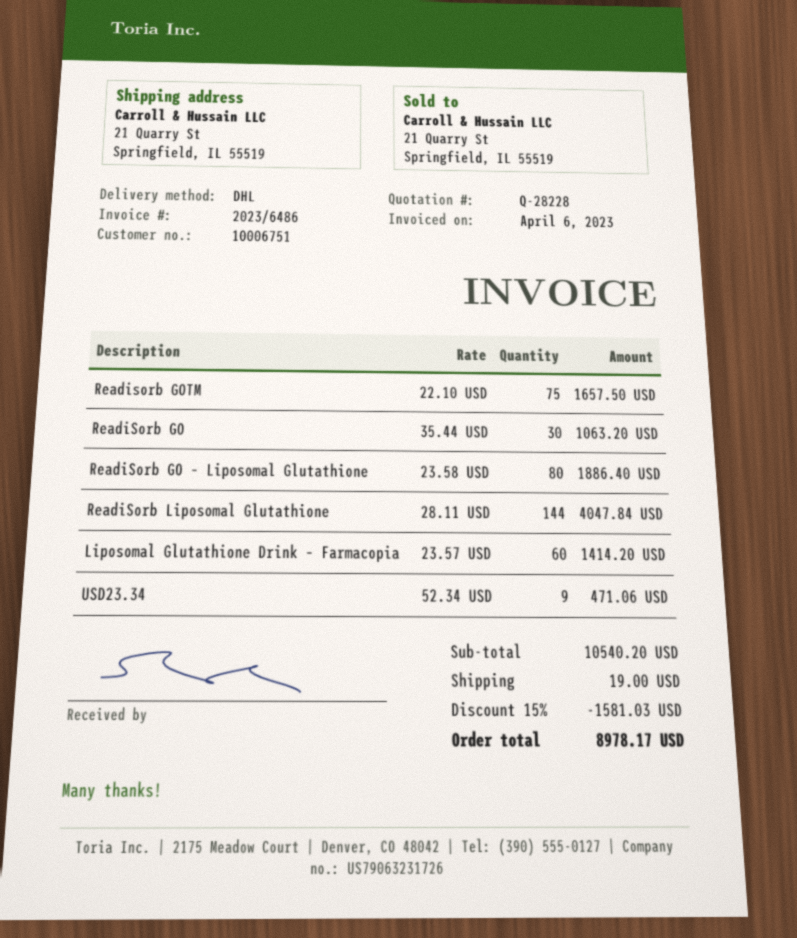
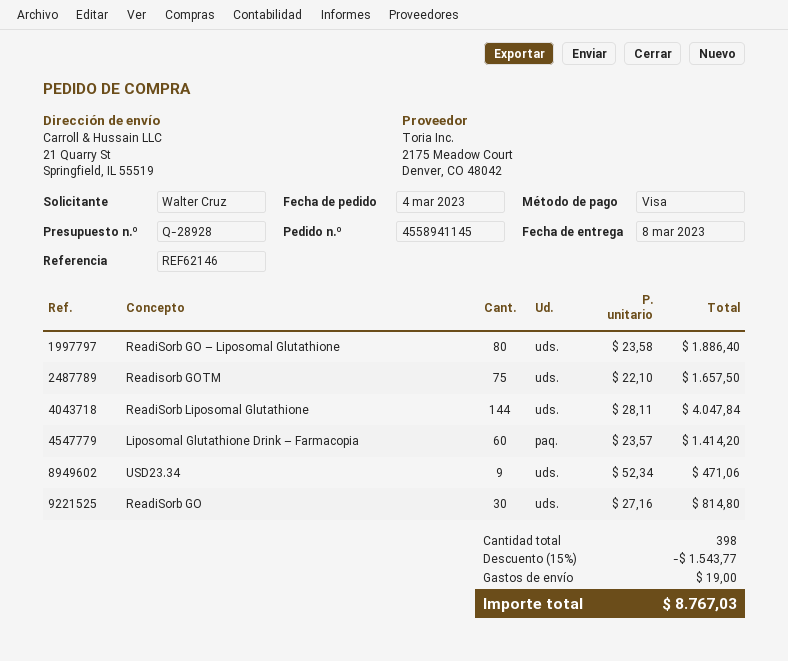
quote number: Q-28228 -> Q-28928
ReadiSorb GO: 30 x 35.44 = 1063.20 -> 30 x 27.16 = 814.80
discount: 15% = 1581.03 -> 15% = 1543.77
total: 8978.17 -> 8767.03

